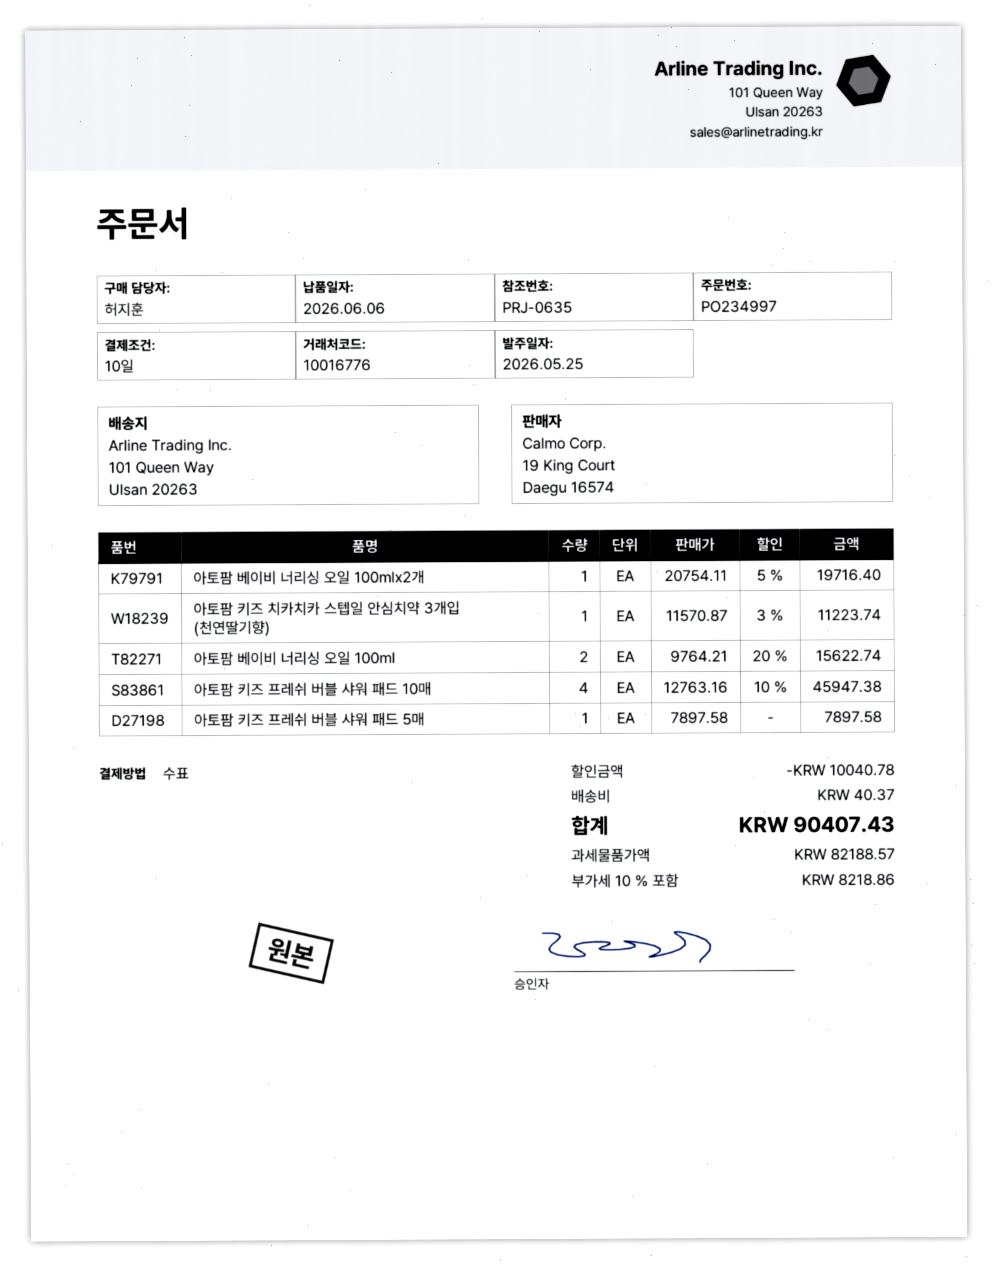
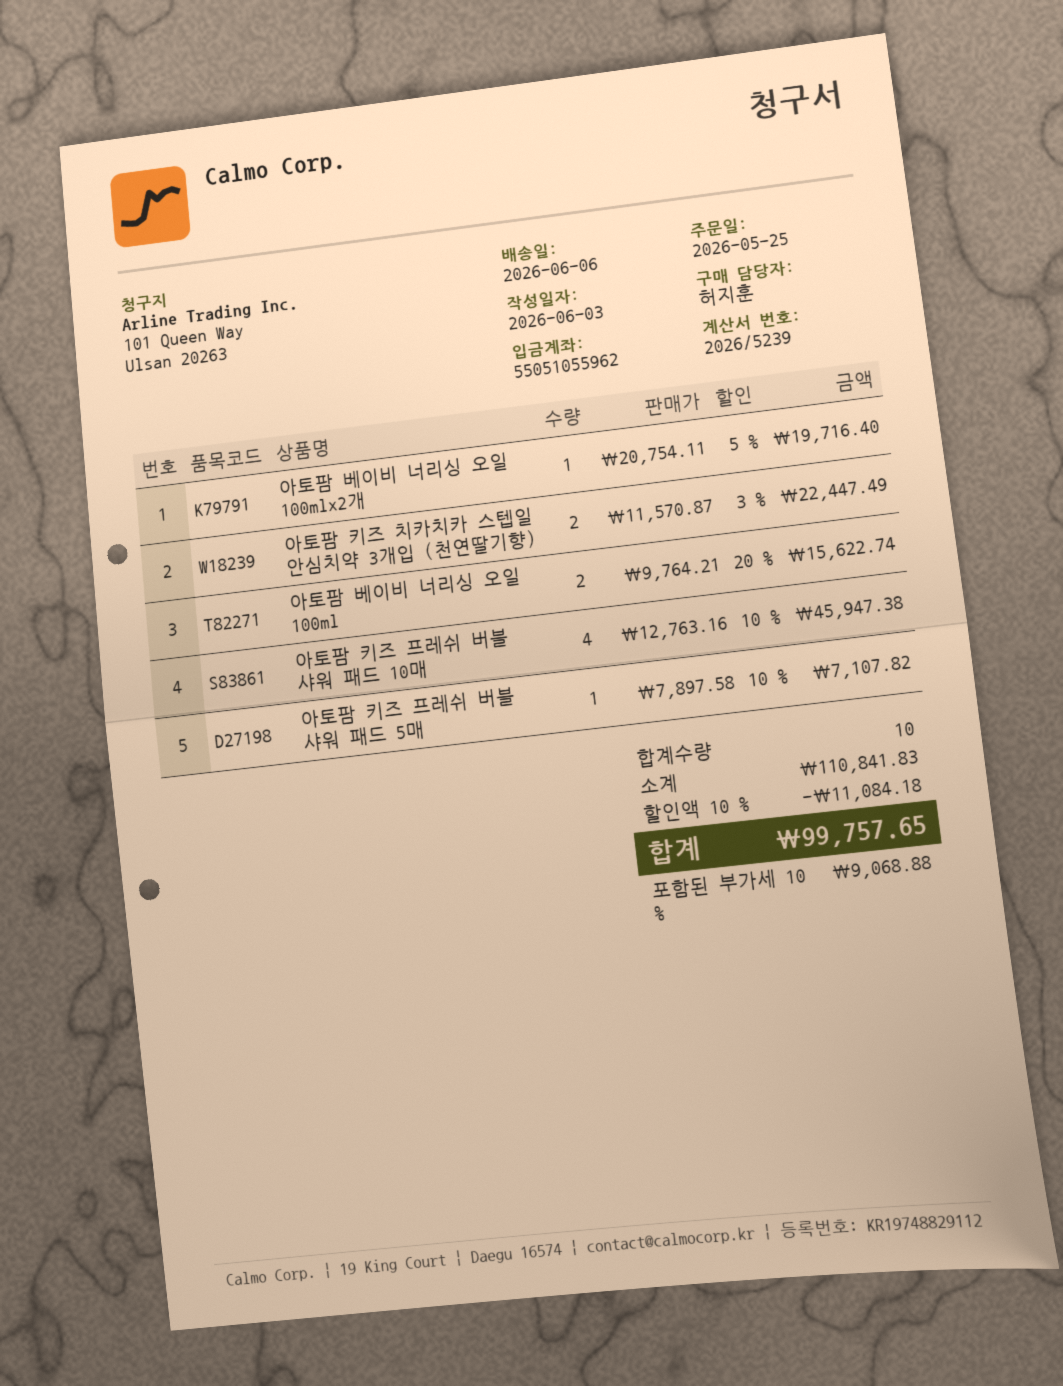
아토팜 키즈 치카치카 스텝일 안심치약 3개입 (천연딸기향): 1 x 11570.87 - 3% = 11223.74 -> 2 x 11570.87 - 3% = 22447.49
아토팜 키즈 프레쉬 버블 샤워 패드 5매: 1 x 7897.58 = 7897.58 -> 1 x 7897.58 - 10% = 7107.82
discount: 10040.78 -> 11084.18
shipping: 40.37 -> none
tax: 10% = 8218.86 -> 10% = 9068.88
total: 90407.43 -> 99757.65

